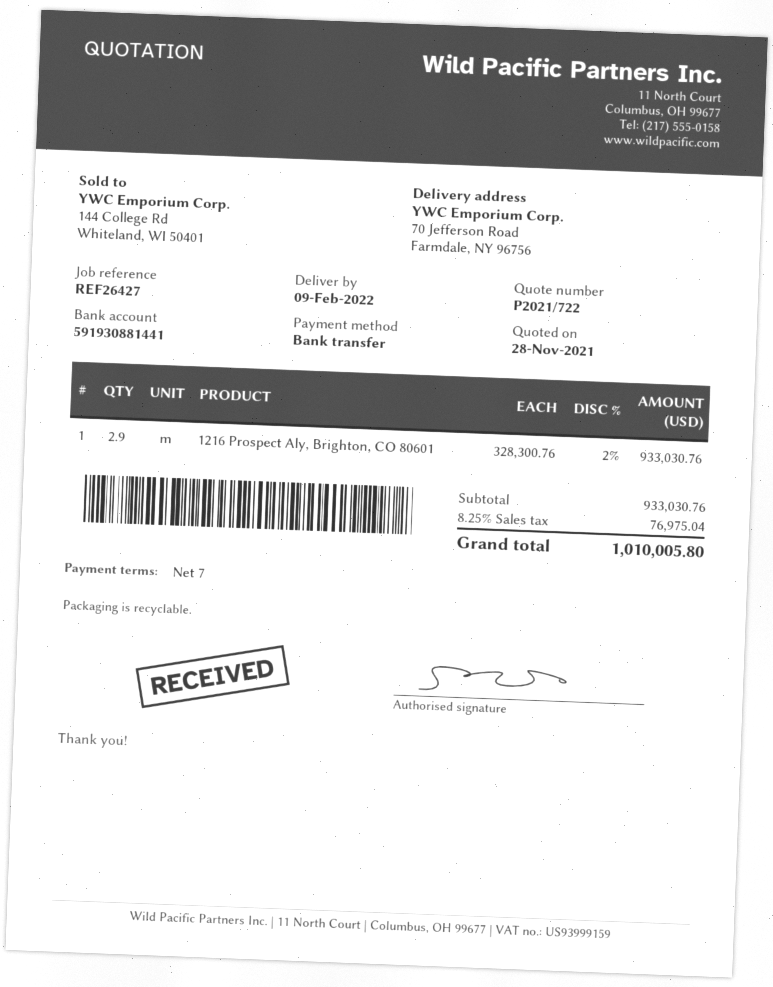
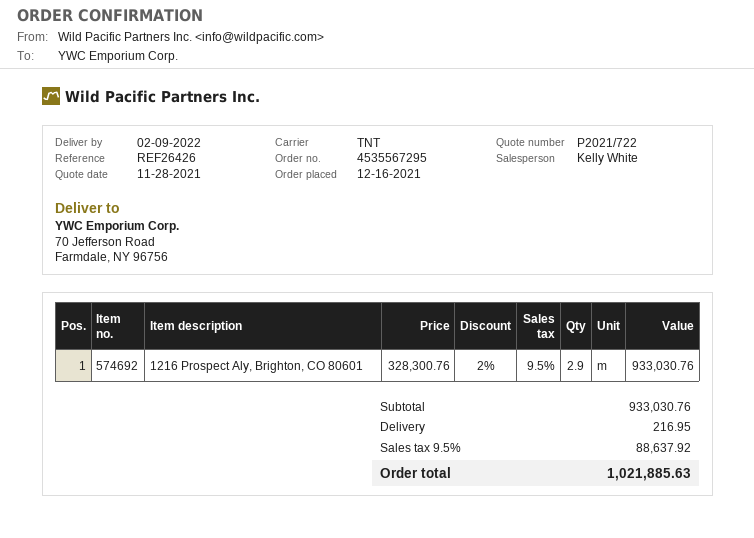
reference: REF26427 -> REF26426
shipping: none -> 216.95
tax: 8.25% = 76975.04 -> 9.5% = 88637.92
total: 1010005.80 -> 1021885.63

